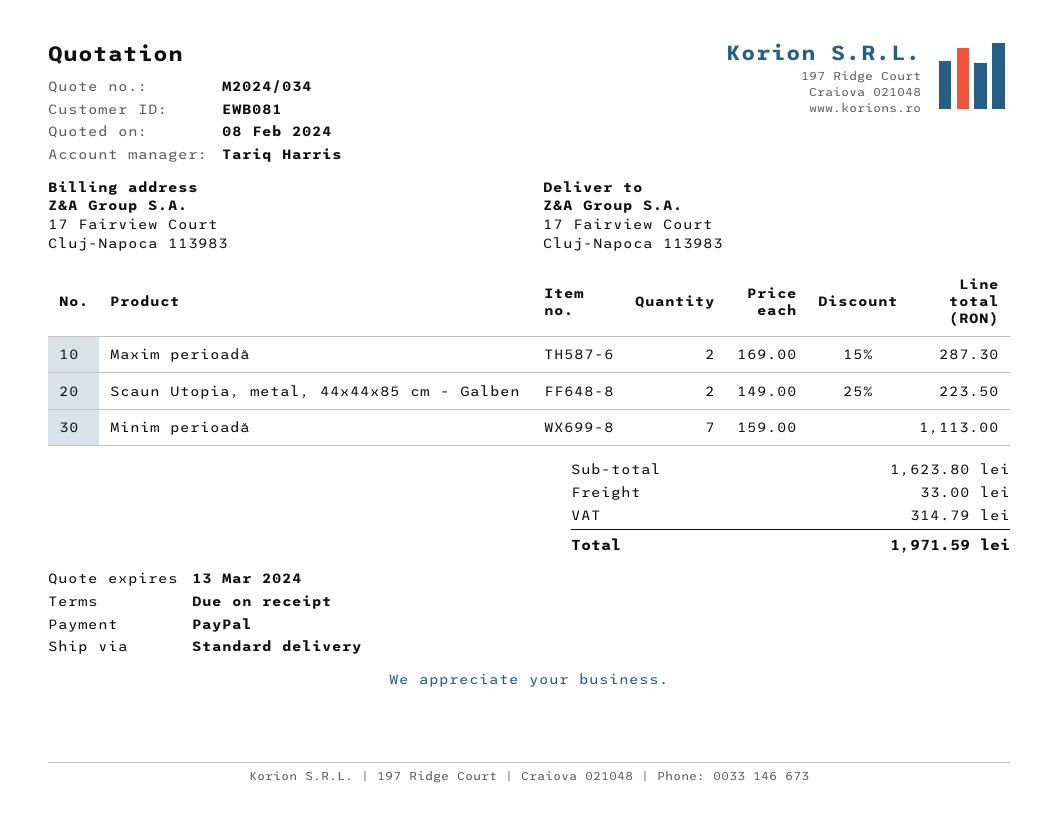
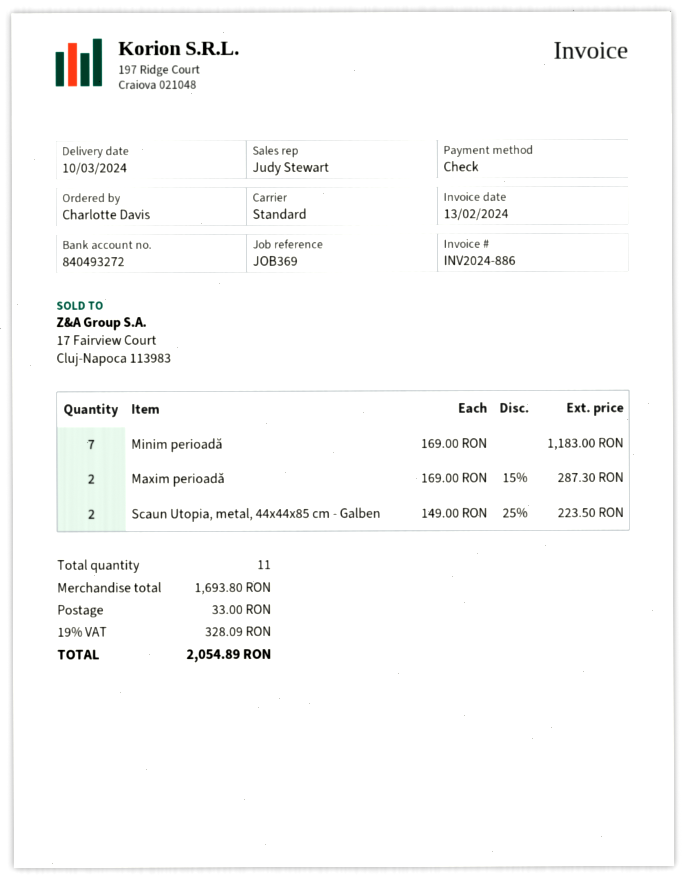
sales rep: Tariq Harris -> Judy Stewart
payment method: PayPal -> cheque
Minim perioadă: 7 x 159.00 = 1113.00 -> 7 x 169.00 = 1183.00
subtotal: 1623.80 -> 1693.80
tax: 314.79 -> 328.09
total: 1971.59 -> 2054.89

